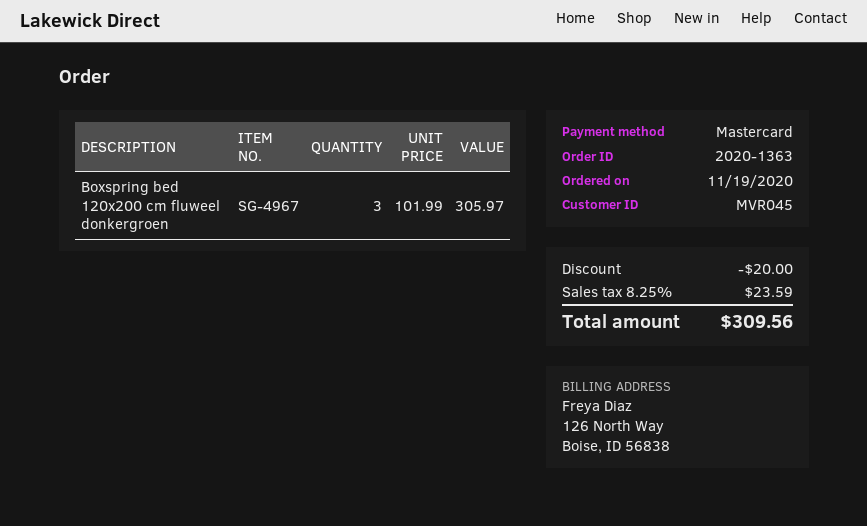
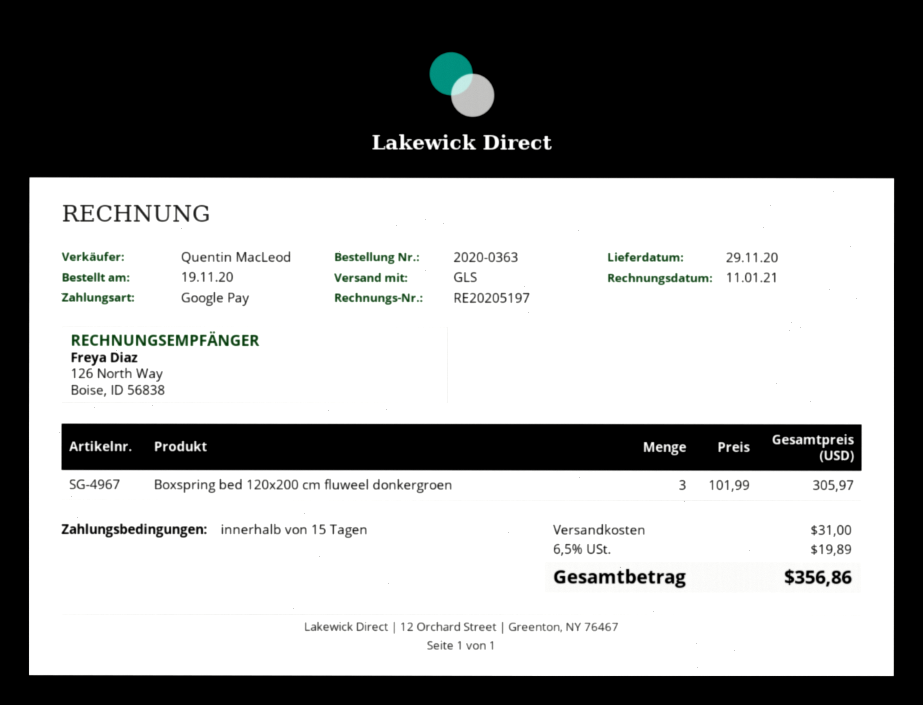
order number: 2020-1363 -> 2020-0363
payment method: Mastercard -> Google Pay
discount: 20.00 -> none
shipping: none -> 31.00
tax: 8.25% = 23.59 -> 6.5% = 19.89
total: 309.56 -> 356.86

